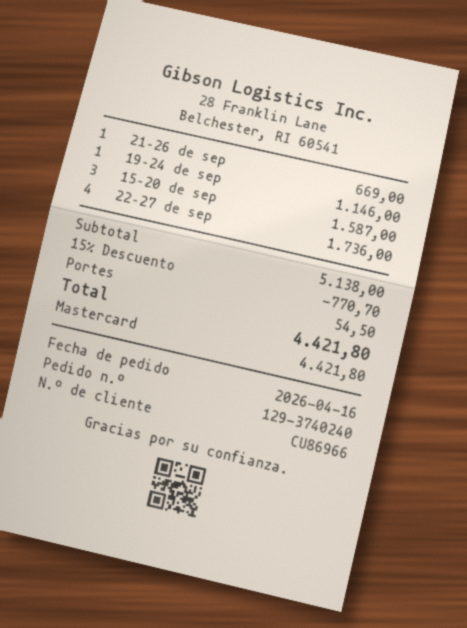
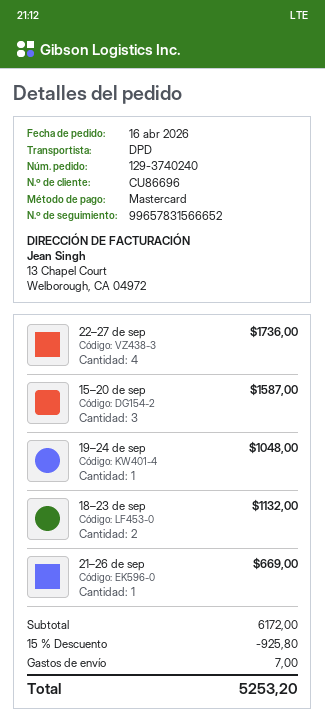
customer number: CU86966 -> CU86696
19–24 de sep: 1 for 1146.00 -> 1 for 1048.00
18–23 de sep: none -> 2 for 1132.00
subtotal: 5138.00 -> 6172.00
discount: 15% = 770.70 -> 15% = 925.80
shipping: 54.50 -> 7.00
total: 4421.80 -> 5253.20

